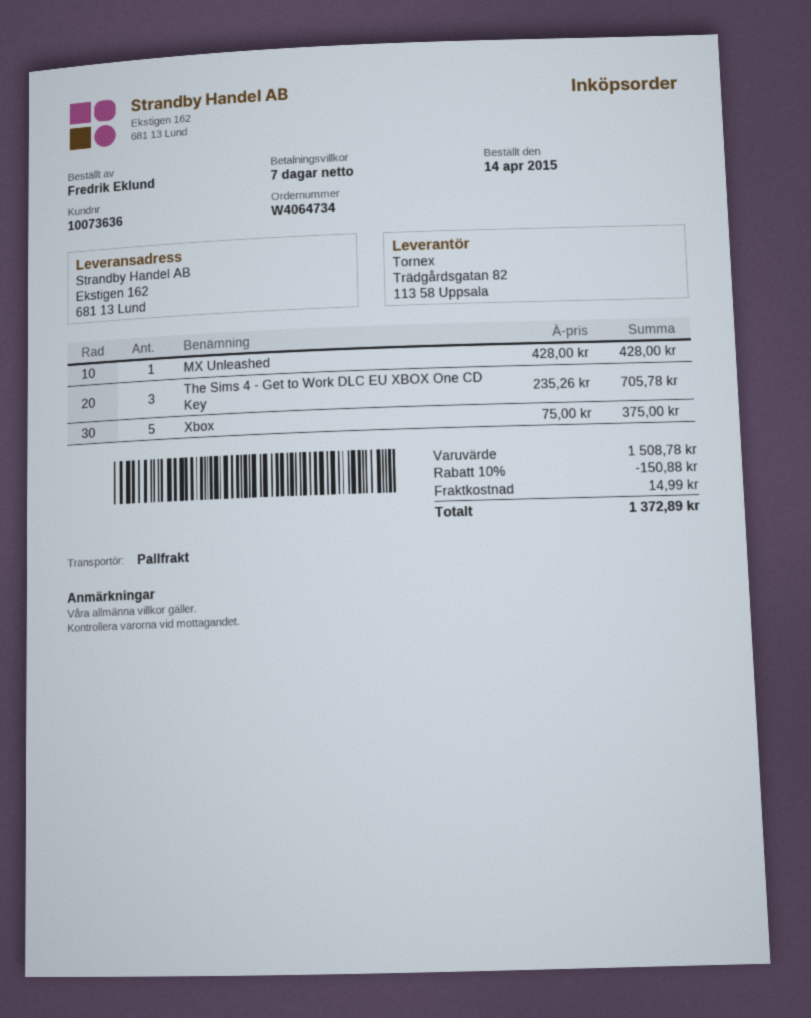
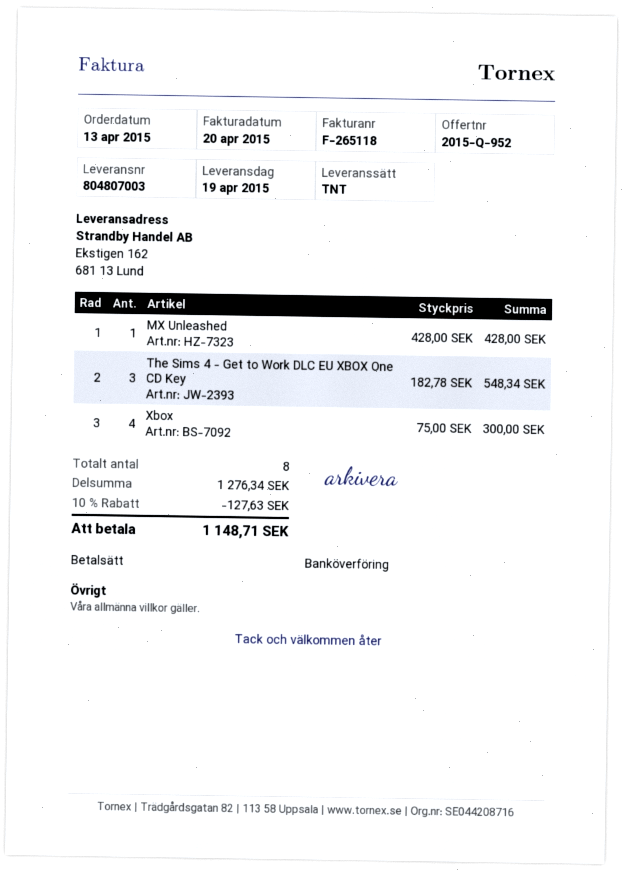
order date: 2015-04-14 -> 2015-04-13
shipping method: pallet freight -> TNT
The Sims 4 - Get to Work DLC EU XBOX One CD Key: 3 x 235.26 = 705.78 -> 3 x 182.78 = 548.34
Xbox: 5 x 75.00 = 375.00 -> 4 x 75.00 = 300.00
subtotal: 1508.78 -> 1276.34
discount: 10% = 150.88 -> 10% = 127.63
shipping: 14.99 -> none
total: 1372.89 -> 1148.71

